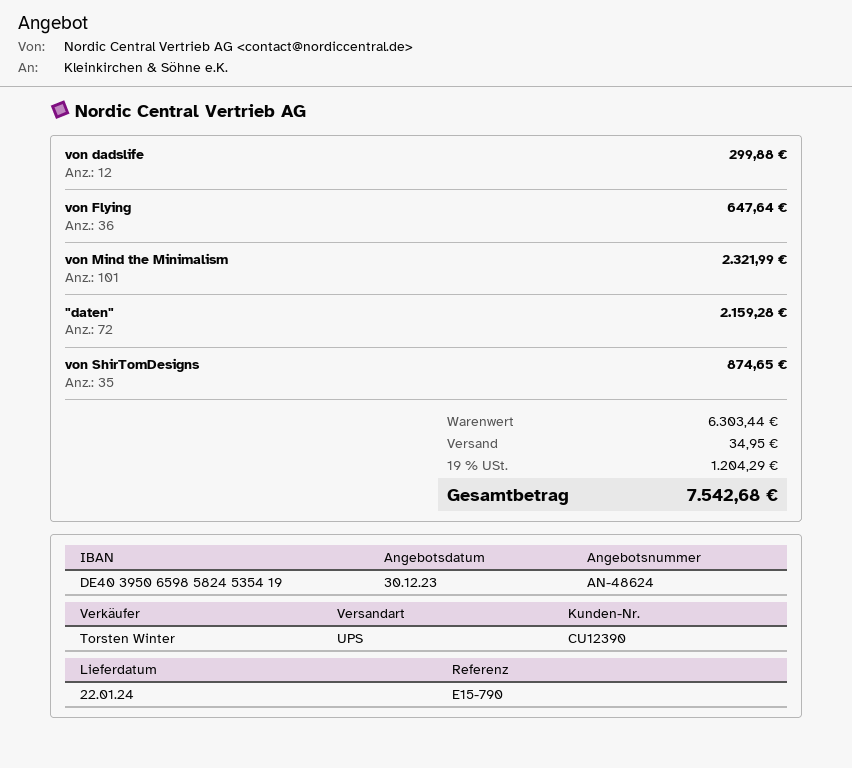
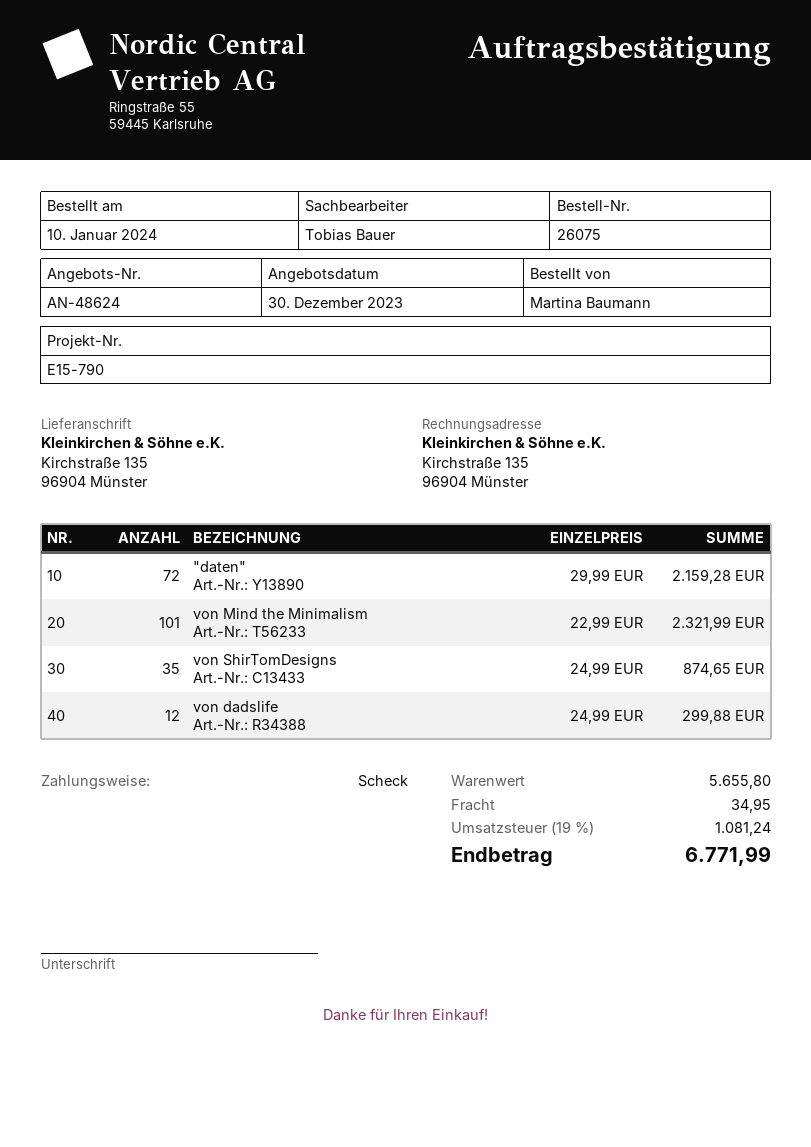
sales rep: Torsten Winter -> Tobias Bauer
von Flying: 36 for 647.64 -> none
subtotal: 6303.44 -> 5655.80
tax: 19% = 1204.29 -> 19% = 1081.24
total: 7542.68 -> 6771.99

